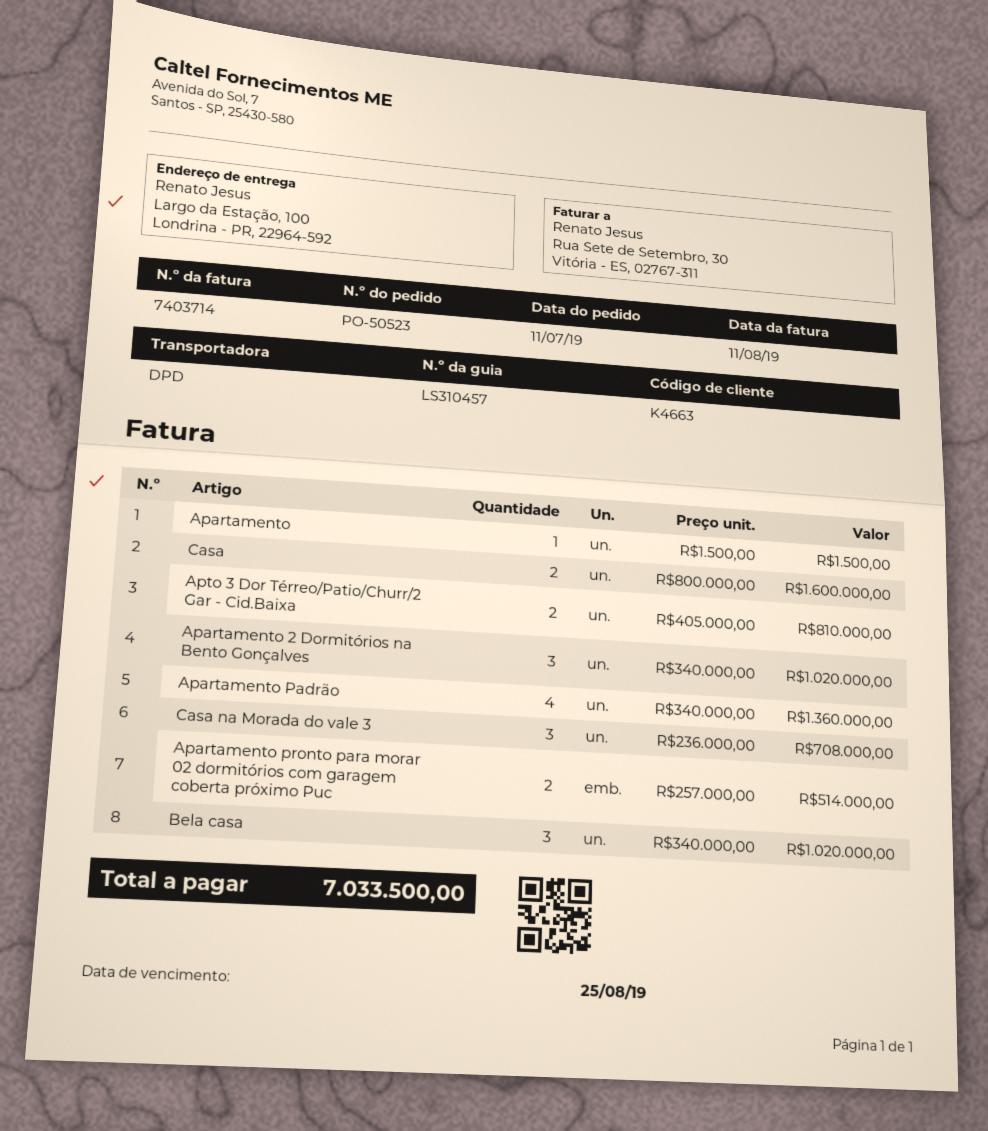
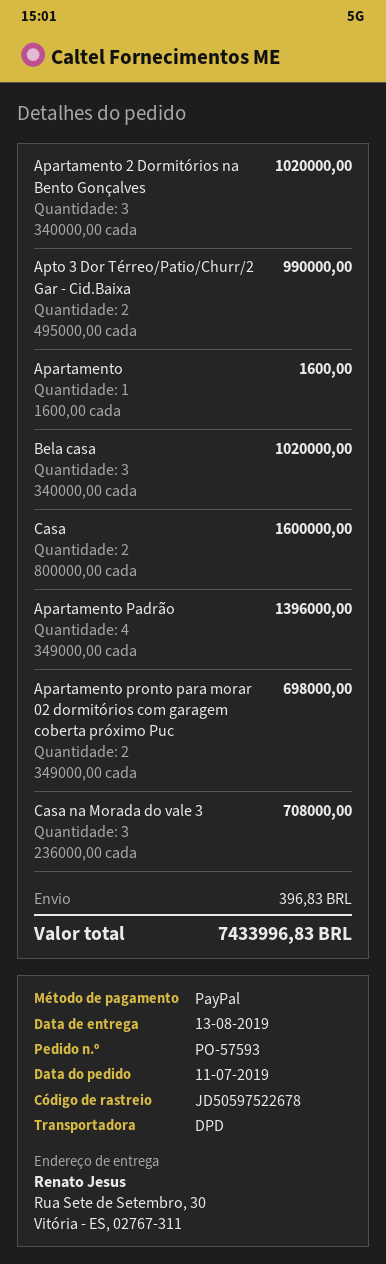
order number: PO-50523 -> PO-57593
ship to: Largo da Estação, 100, Londrina - PR, 22964-592 -> Rua Sete de Setembro, 30, Vitória - ES, 02767-311
Apartamento: 1 x 1500.00 = 1500.00 -> 1 x 1600.00 = 1600.00
Apto 3 Dor Térreo/Patio/Churr/2 Gar - Cid.Baixa: 2 x 405000.00 = 810000.00 -> 2 x 495000.00 = 990000.00
Apartamento Padrão: 4 x 340000.00 = 1360000.00 -> 4 x 349000.00 = 1396000.00
Apartamento pronto para morar 02 dormitórios com garagem coberta próximo Puc: 2 x 257000.00 = 514000.00 -> 2 x 349000.00 = 698000.00
shipping: none -> 396.83
total: 7033500.00 -> 7433996.83

